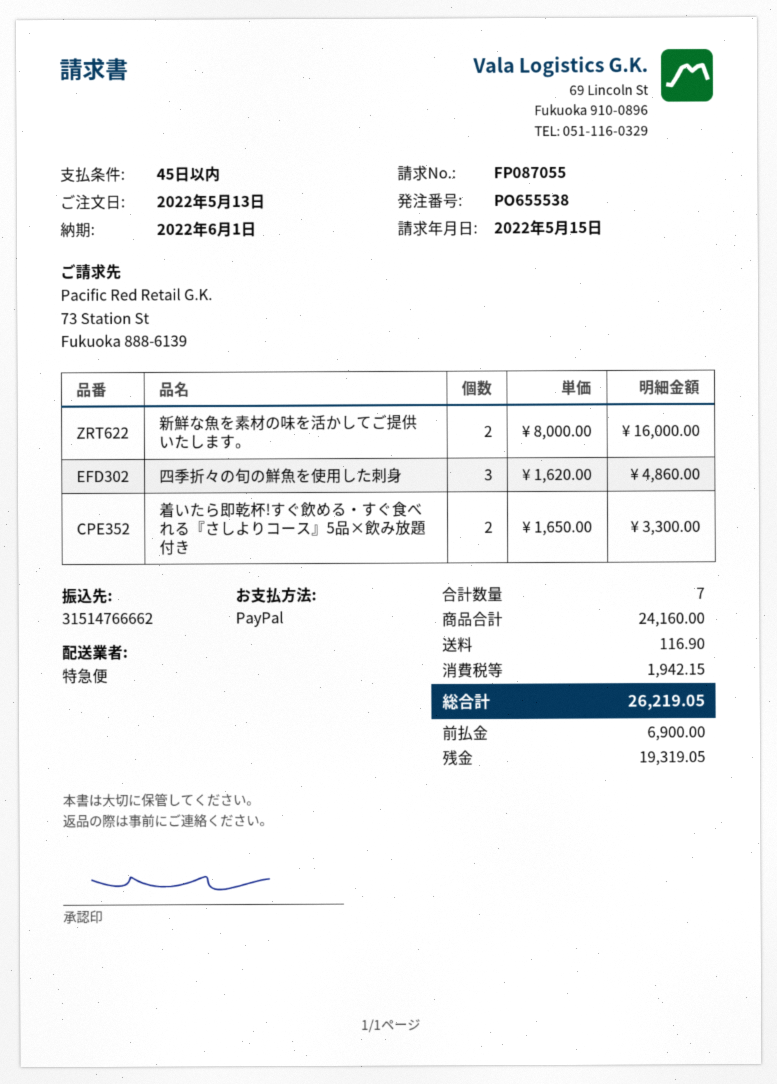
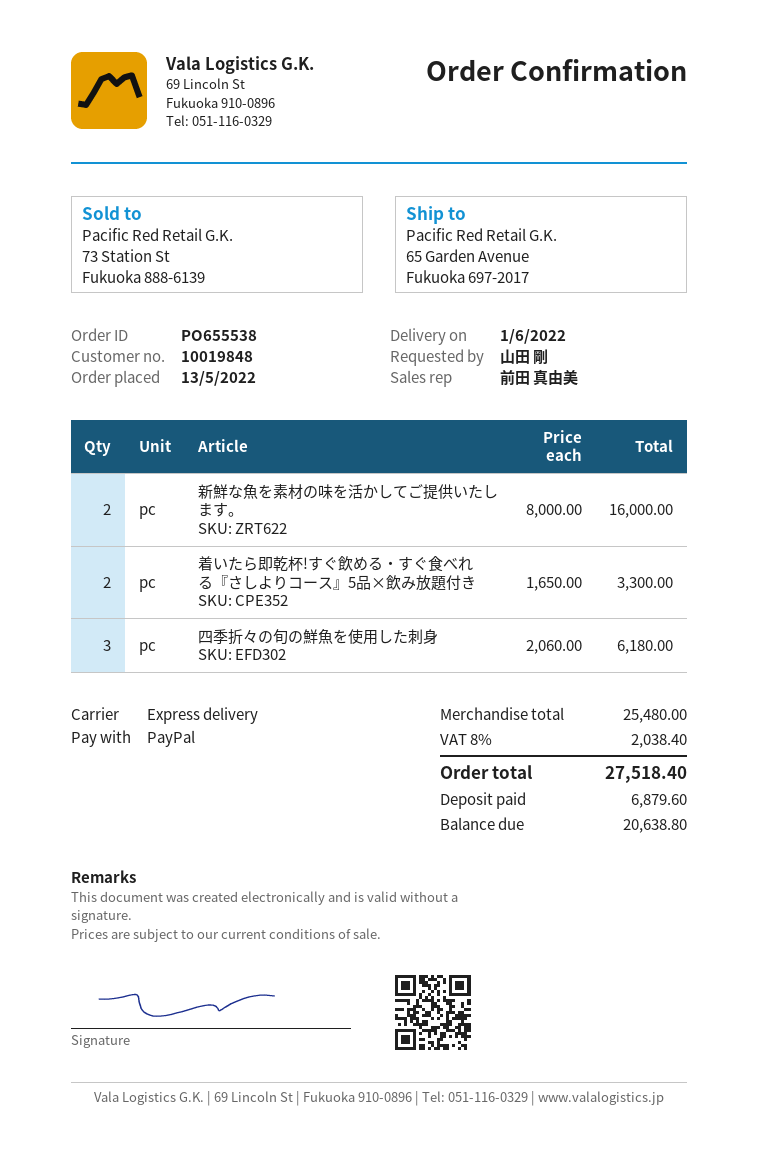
四季折々の旬の鮮魚を使用した刺身: 3 x 1620.00 = 4860.00 -> 3 x 2060.00 = 6180.00
subtotal: 24160.00 -> 25480.00
shipping: 116.90 -> none
tax: 1942.15 -> 2038.40
total: 26219.05 -> 27518.40
deposit: 6900.00 -> 6879.60
balance: 19319.05 -> 20638.80

